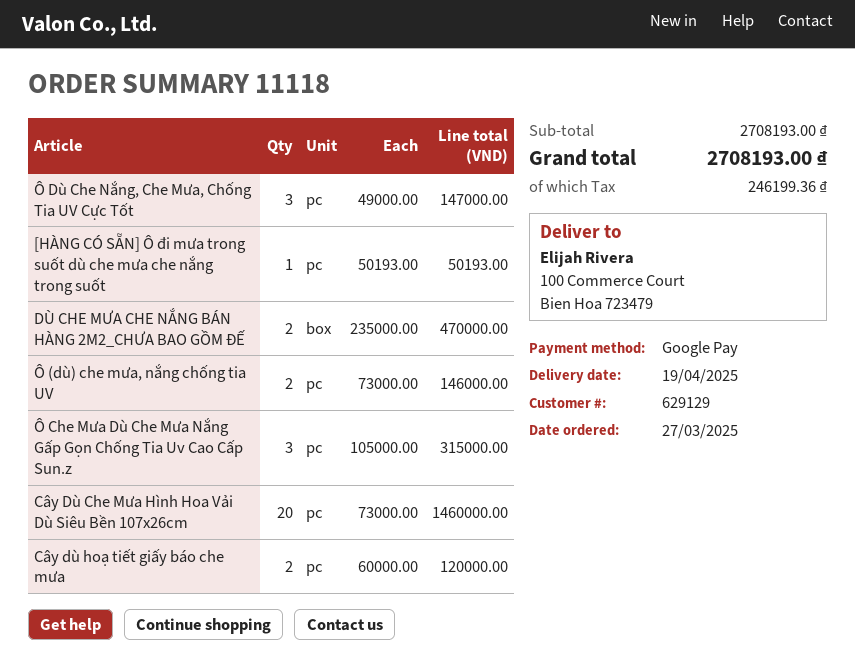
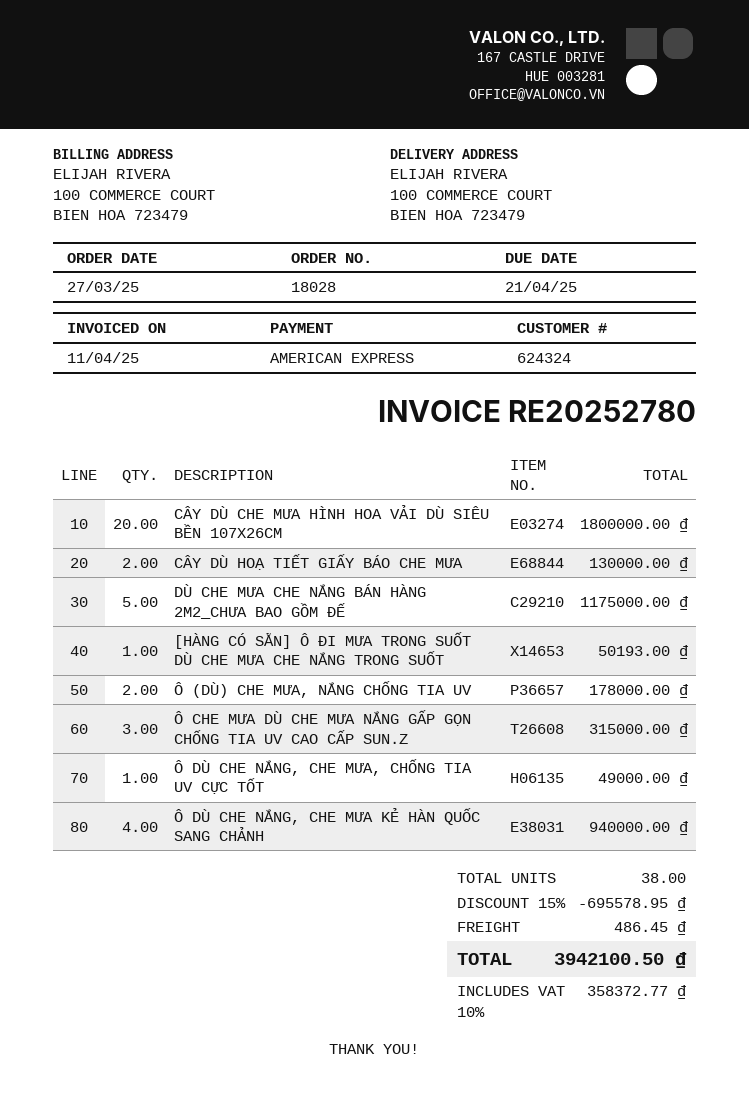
order number: 11118 -> 18028
customer number: 629129 -> 624324
payment method: Google Pay -> American Express
Ô Dù Che Nắng, Che Mưa, Chống Tia UV Cực Tốt: 3 for 147000.00 -> 1 for 49000.00
DÙ CHE MƯA CHE NẮNG BÁN HÀNG 2M2_CHƯA BAO GỒM ĐẾ: 2 for 470000.00 -> 5 for 1175000.00
Ô (dù) che mưa, nắng chống tia UV: 2 for 146000.00 -> 2 for 178000.00
Cây Dù Che Mưa Hình Hoa Vải Dù Siêu Bền 107x26cm: 20 for 1460000.00 -> 20 for 1800000.00
Cây dù hoạ tiết giấy báo che mưa: 2 for 120000.00 -> 2 for 130000.00
Ô DÙ CHE NẮNG, CHE MƯA KẺ HÀN QUỐC SANG CHẢNH: none -> 4 for 940000.00
discount: none -> 15% = 695578.95
shipping: none -> 486.45
tax: 246199.36 -> 358372.77
total: 2708193.00 -> 3942100.50

